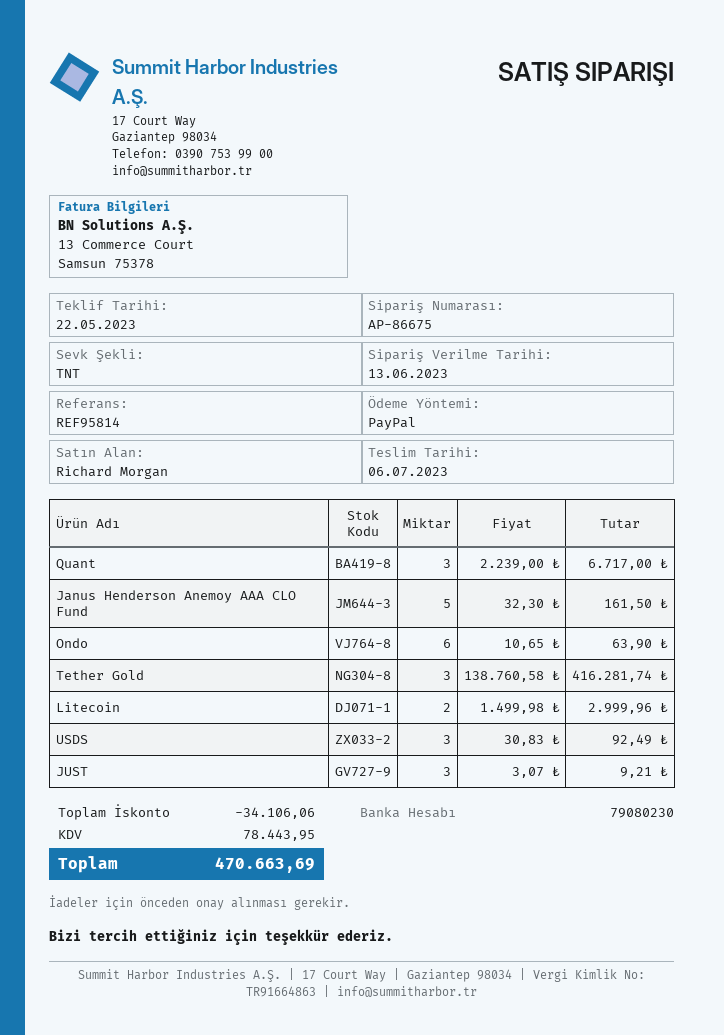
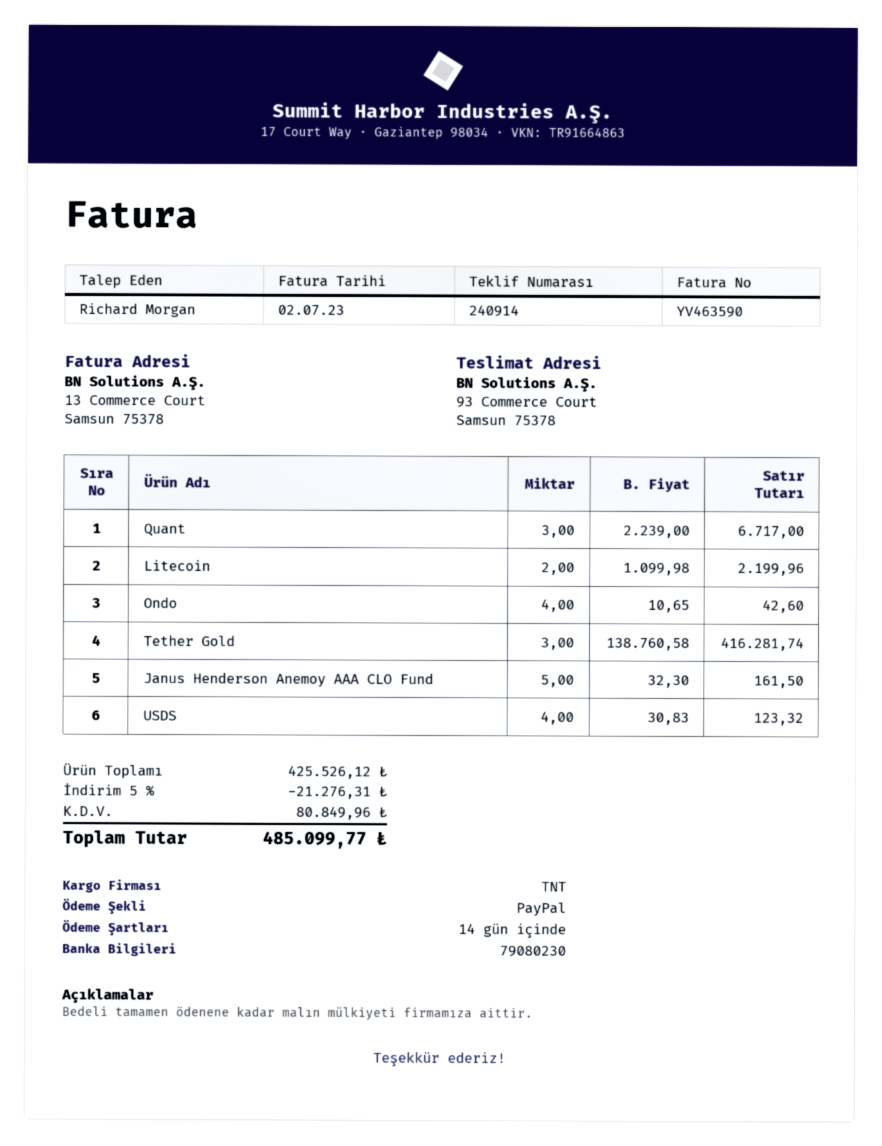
Ondo: 6 x 10.65 = 63.90 -> 4 x 10.65 = 42.60
Litecoin: 2 x 1499.98 = 2999.96 -> 2 x 1099.98 = 2199.96
USDS: 3 x 30.83 = 92.49 -> 4 x 30.83 = 123.32
JUST: 3 x 3.07 = 9.21 -> none
discount: 34106.06 -> 21276.31
tax: 78443.95 -> 80849.96
total: 470663.69 -> 485099.77

